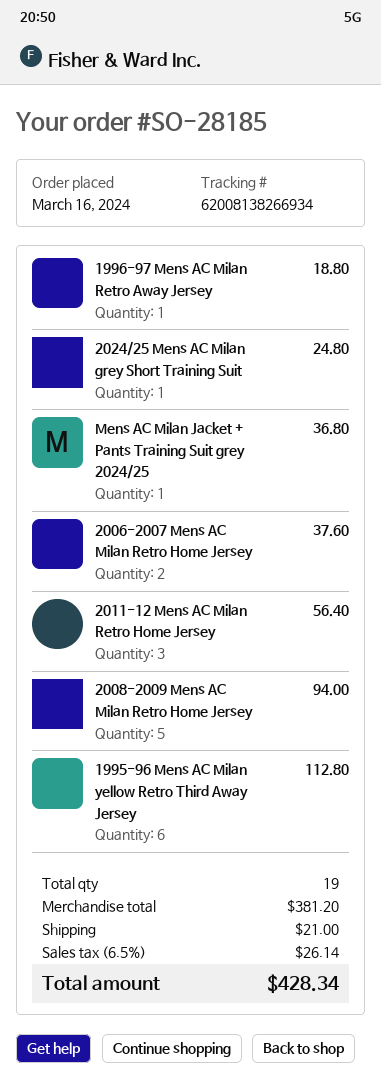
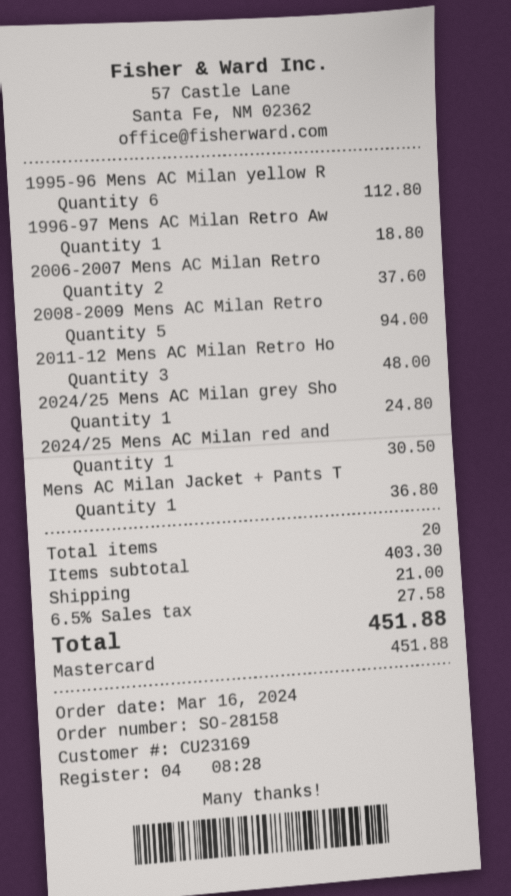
order number: SO-28185 -> SO-28158
2011-12 Mens AC Milan Retro Home Jersey: 3 for 56.40 -> 3 for 48.00
2024/25 Mens AC Milan red and: none -> 1 for 30.50
total quantity: 19 -> 20
subtotal: 381.20 -> 403.30
tax: 6.5% = 26.14 -> 6.5% = 27.58
total: 428.34 -> 451.88

